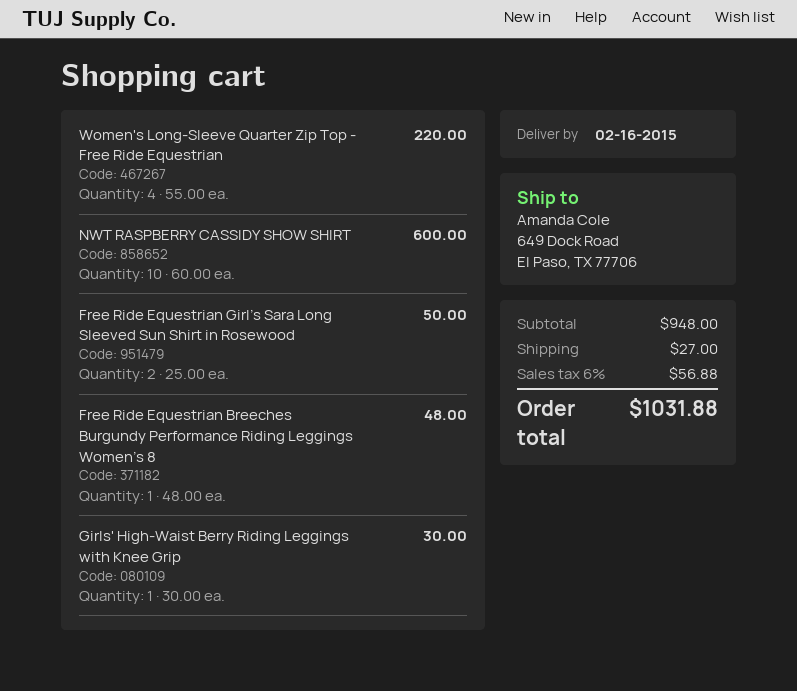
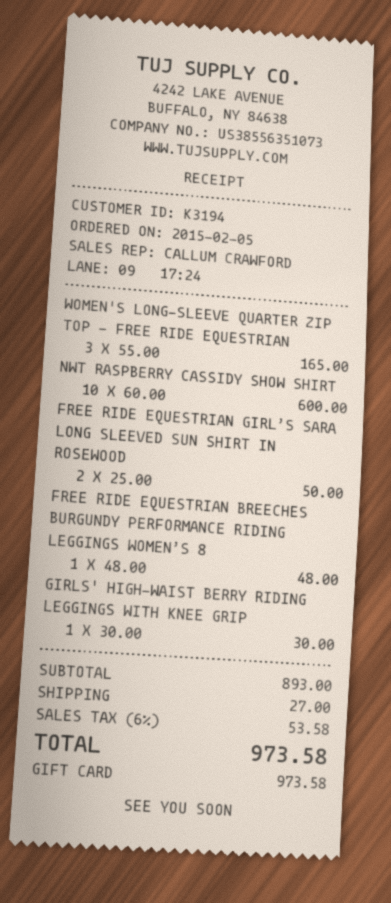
Women's Long-Sleeve Quarter Zip Top - Free Ride Equestrian: 4 x 55.00 = 220.00 -> 3 x 55.00 = 165.00
subtotal: 948.00 -> 893.00
tax: 6% = 56.88 -> 6% = 53.58
total: 1031.88 -> 973.58

